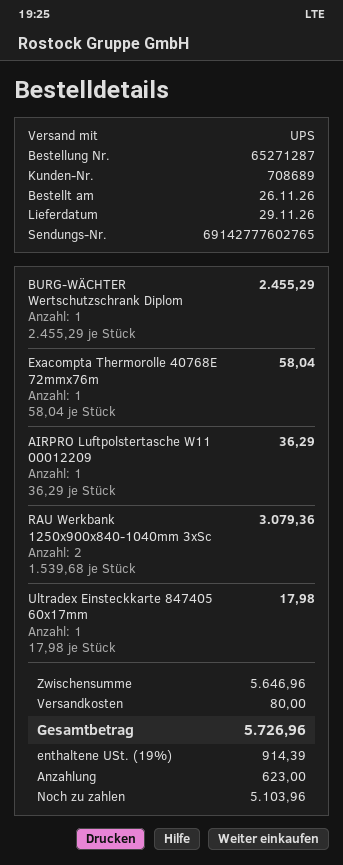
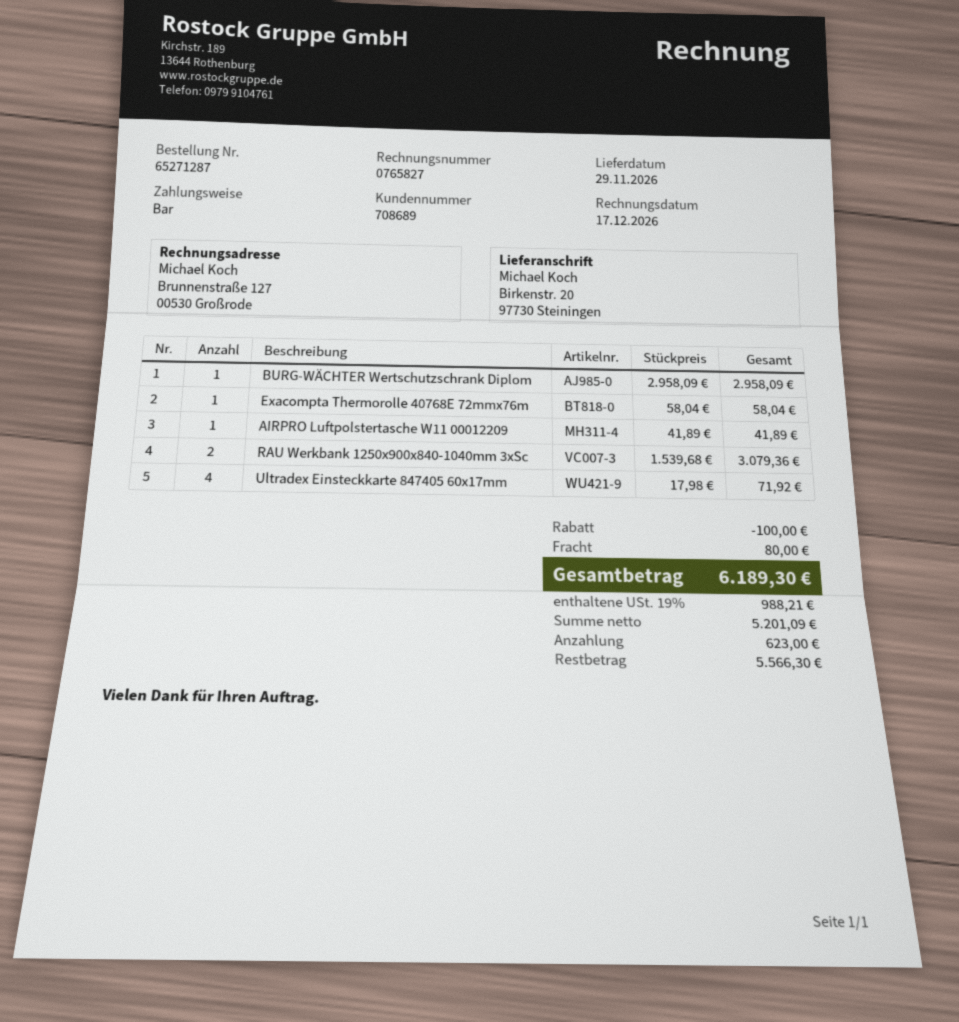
BURG-WÄCHTER Wertschutzschrank Diplom: 1 x 2455.29 = 2455.29 -> 1 x 2958.09 = 2958.09
AIRPRO Luftpolstertasche W11 00012209: 1 x 36.29 = 36.29 -> 1 x 41.89 = 41.89
Ultradex Einsteckkarte 847405 60x17mm: 1 x 17.98 = 17.98 -> 4 x 17.98 = 71.92
discount: none -> 100.00
tax: 19% = 914.39 -> 19% = 988.21
total: 5726.96 -> 6189.30
balance: 5103.96 -> 5566.30

